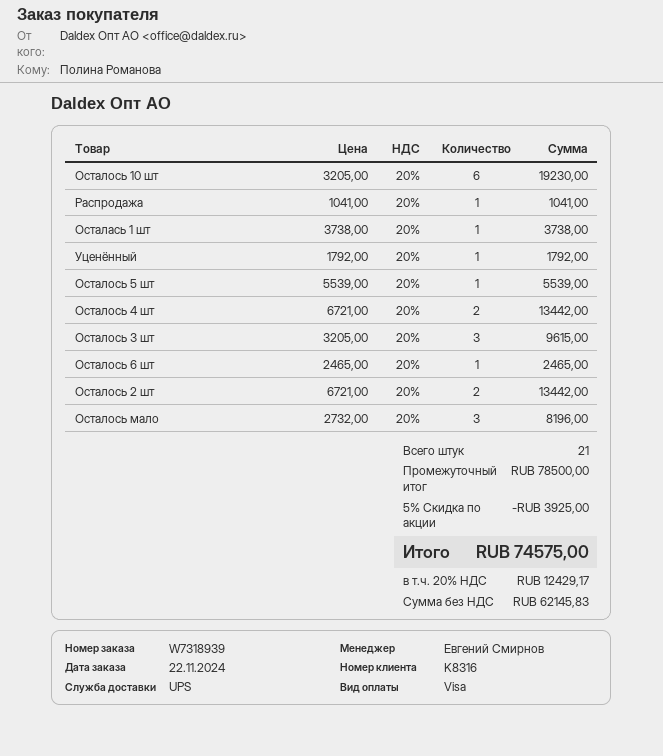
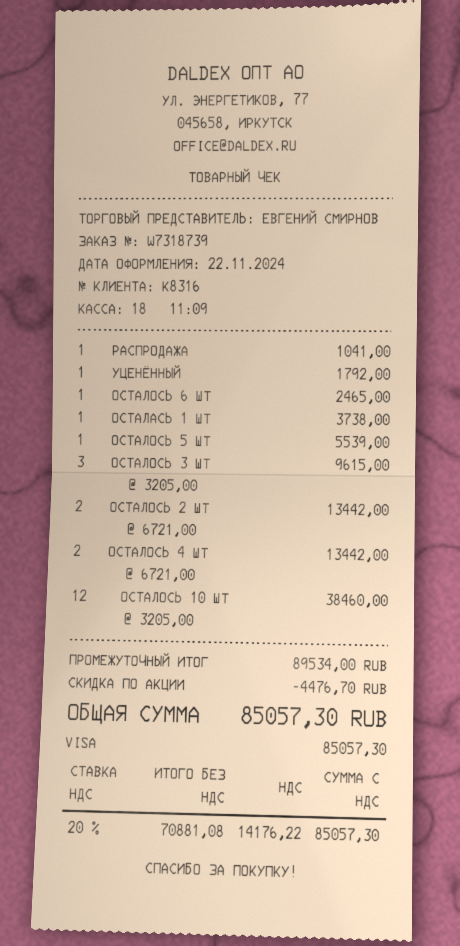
order number: W7318939 -> W7318739
Осталось 10 шт: 6 x 3205.00 = 19230.00 -> 12 x 3205.00 = 38460.00
Осталось мало: 3 x 2732.00 = 8196.00 -> none
subtotal: 78500.00 -> 89534.00
discount: 3925.00 -> 4476.70
net: 62145.83 -> 70881.08
tax: 20% = 12429.17 -> 20% = 14176.22
total: 74575.00 -> 85057.30

